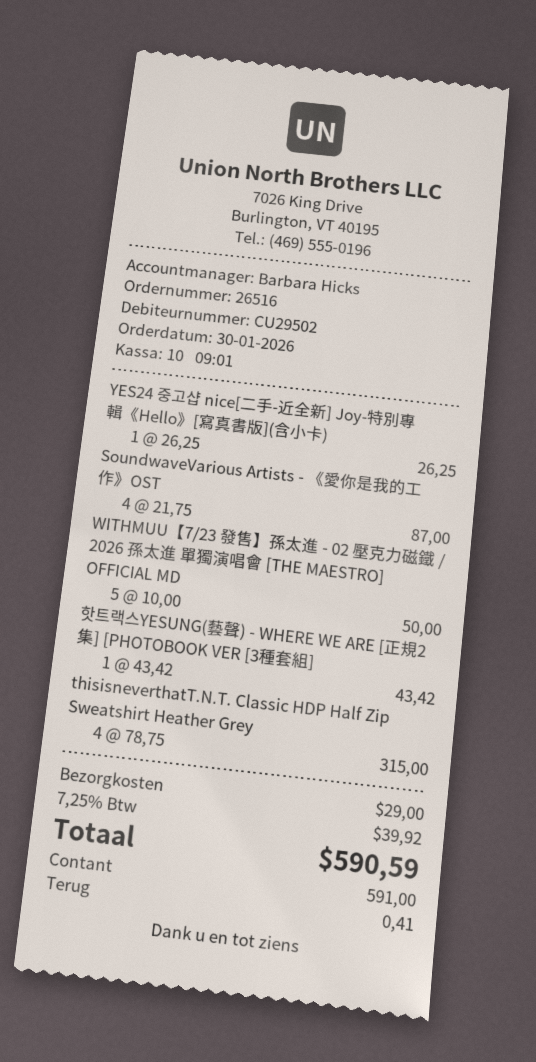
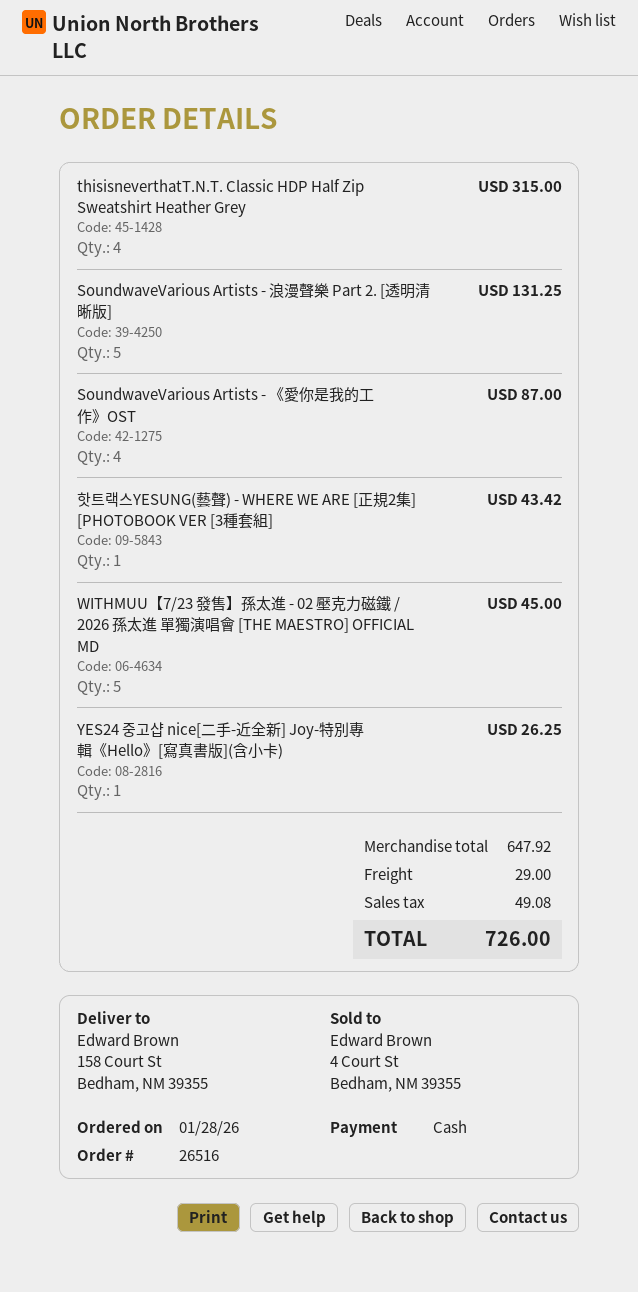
order date: 2026-01-30 -> 2026-01-28
WITHMUU【7/23 發售】孫太進 - 02 壓克力磁鐵 / 2026 孫太進 單獨演唱會 [THE MAESTRO] OFFICIAL MD: 5 for 50.00 -> 5 for 45.00
SoundwaveVarious Artists - 浪漫聲樂 Part 2. [透明清晰版]: none -> 5 for 131.25
tax: 39.92 -> 49.08
total: 590.59 -> 726.00

